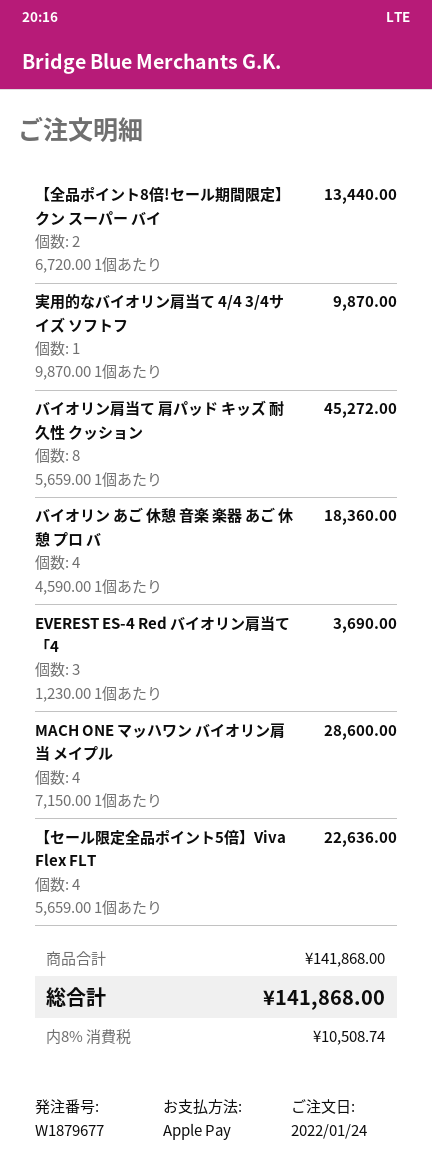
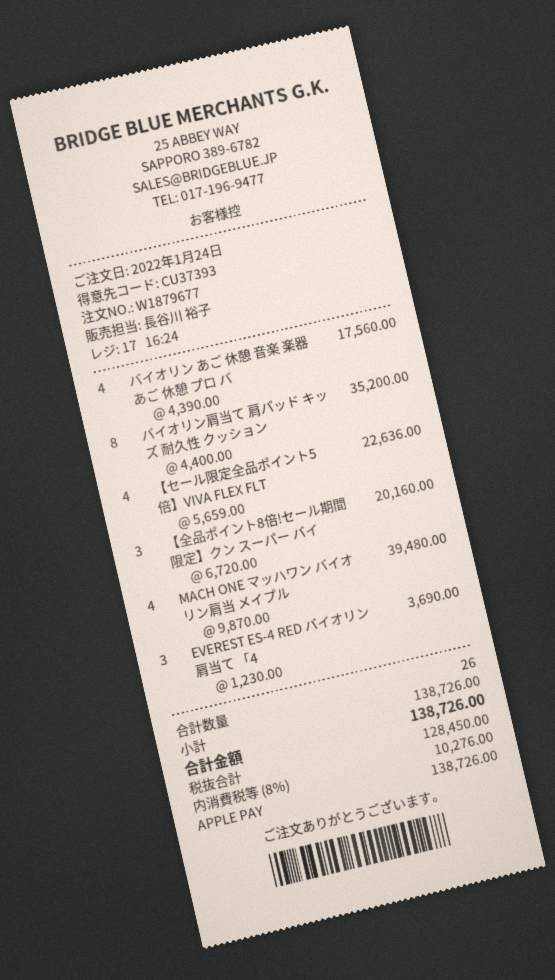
【全品ポイント8倍!セール期間限定】クン スーパー バイ: 2 x 6720.00 = 13440.00 -> 3 x 6720.00 = 20160.00
実用的なバイオリン肩当て 4/4 3/4サイズ ソフトフ: 1 x 9870.00 = 9870.00 -> none
バイオリン肩当て 肩パッド キッズ 耐久性 クッション: 8 x 5659.00 = 45272.00 -> 8 x 4400.00 = 35200.00
バイオリン あご 休憩 音楽 楽器 あご 休憩 プロ バ: 4 x 4590.00 = 18360.00 -> 4 x 4390.00 = 17560.00
MACH ONE マッハワン バイオリン肩当 メイプル: 4 x 7150.00 = 28600.00 -> 4 x 9870.00 = 39480.00
subtotal: 141868.00 -> 138726.00
tax: 8% = 10508.74 -> 8% = 10276.00
total: 141868.00 -> 138726.00

